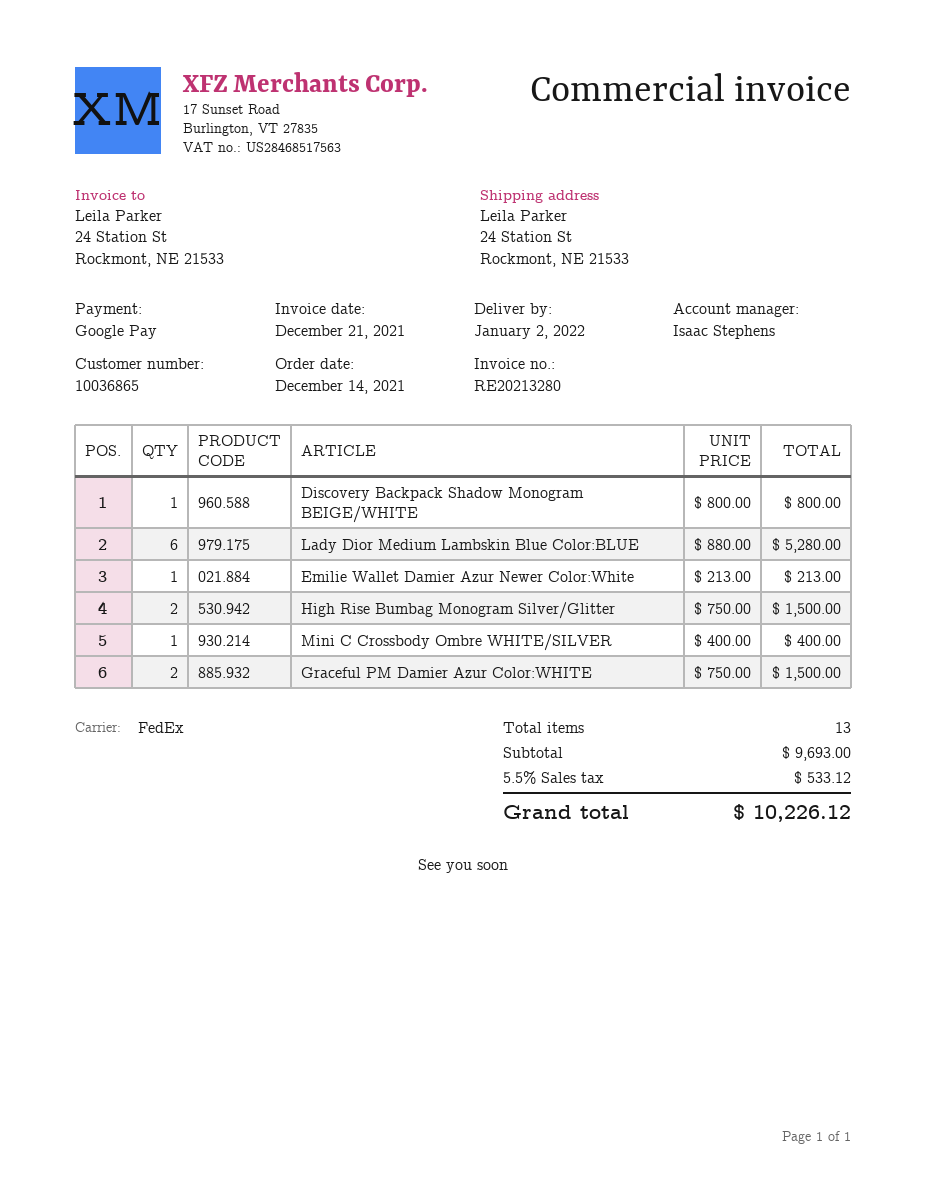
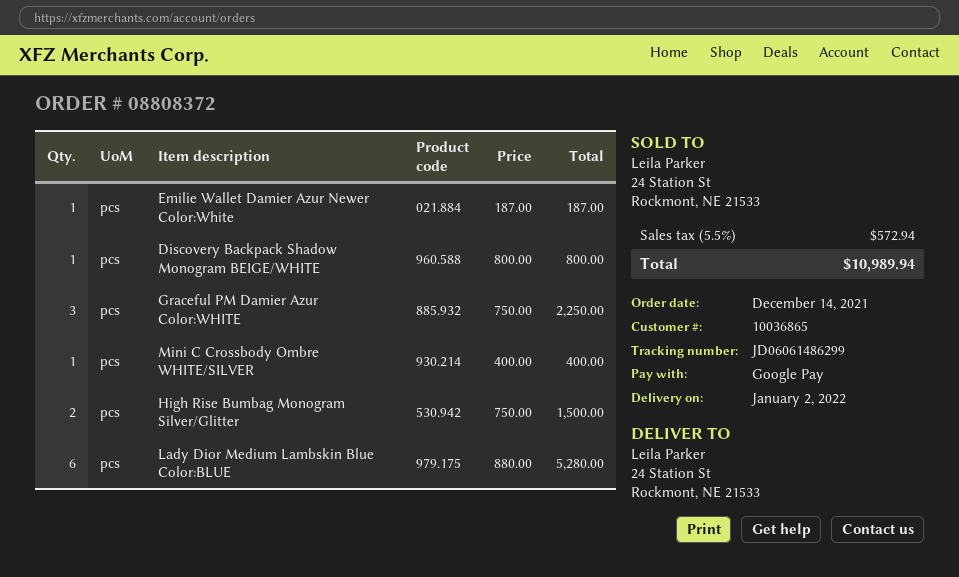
Emilie Wallet Damier Azur Newer Color:White: 1 x 213.00 = 213.00 -> 1 x 187.00 = 187.00
Graceful PM Damier Azur Color:WHITE: 2 x 750.00 = 1500.00 -> 3 x 750.00 = 2250.00
tax: 5.5% = 533.12 -> 5.5% = 572.94
total: 10226.12 -> 10989.94

